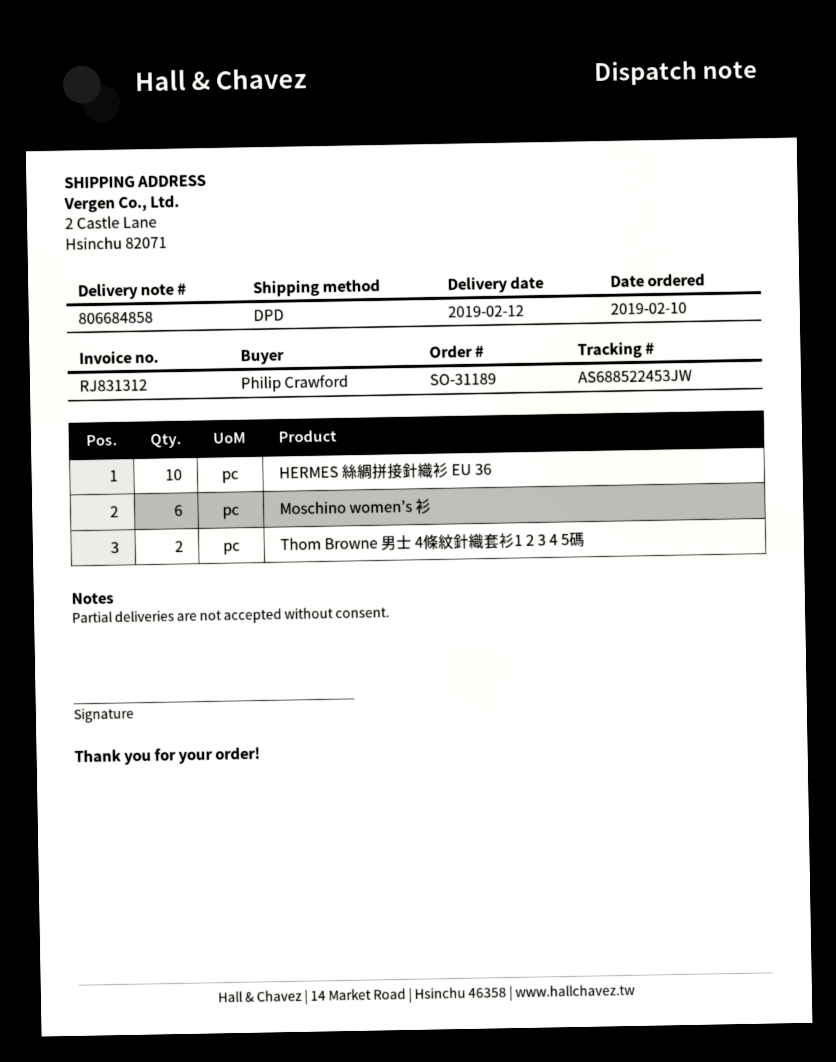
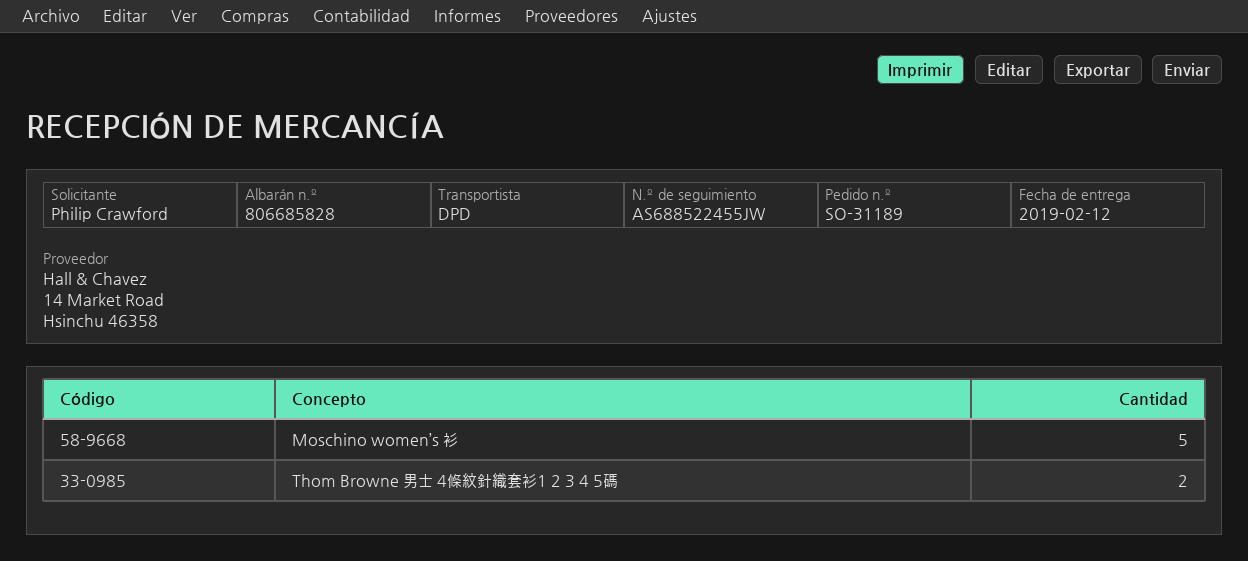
delivery note number: 806684858 -> 806685828
tracking number: AS688522453JW -> AS688522455JW
HERMES 絲綢拼接針織衫 EU 36: 10 -> none
Moschino women’s 衫: 6 -> 5

